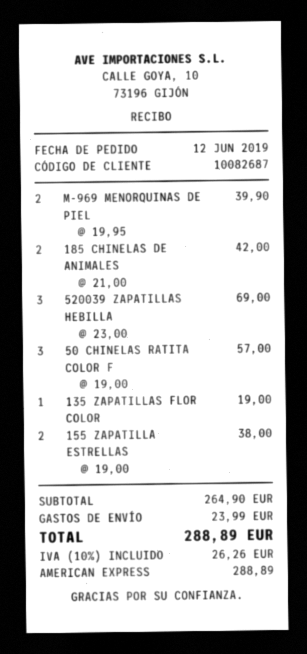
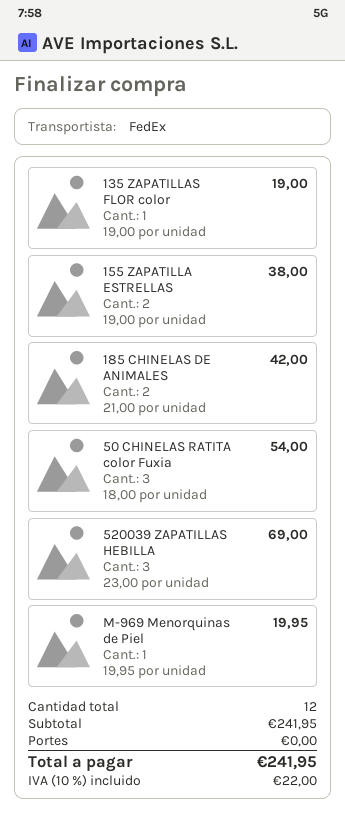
M-969 MENORQUINAS DE PIEL: 2 x 19.95 = 39.90 -> 1 x 19.95 = 19.95
50 CHINELAS RATITA COLOR F: 3 x 19.00 = 57.00 -> 3 x 18.00 = 54.00
subtotal: 264.90 -> 241.95
shipping: 23.99 -> 0.00
tax: 10% = 26.26 -> 10% = 22.00
total: 288.89 -> 241.95

